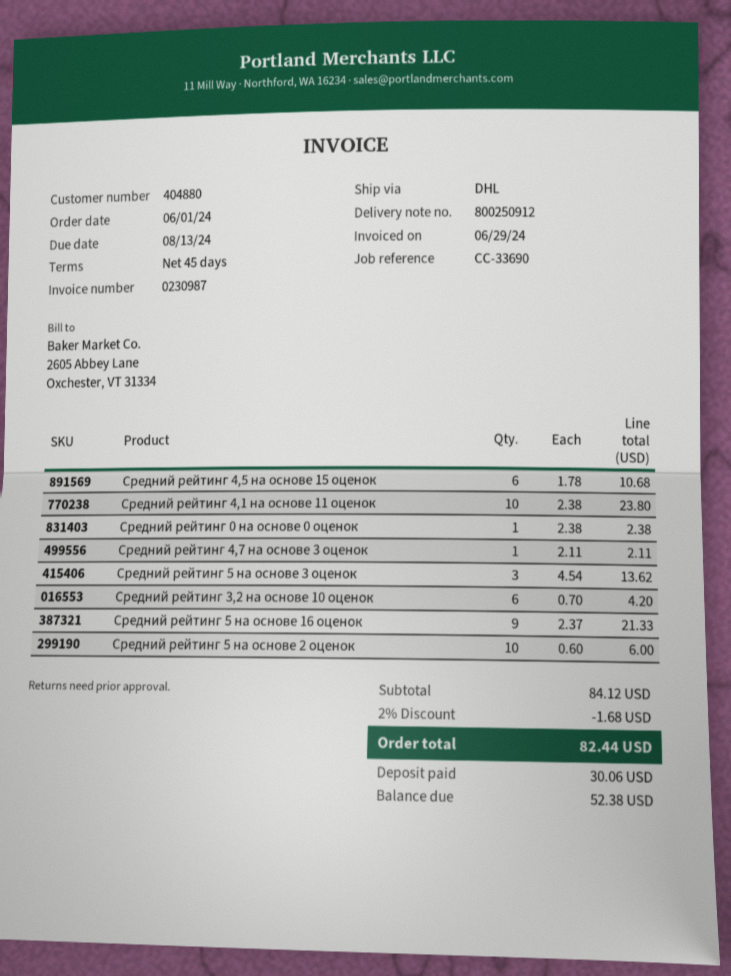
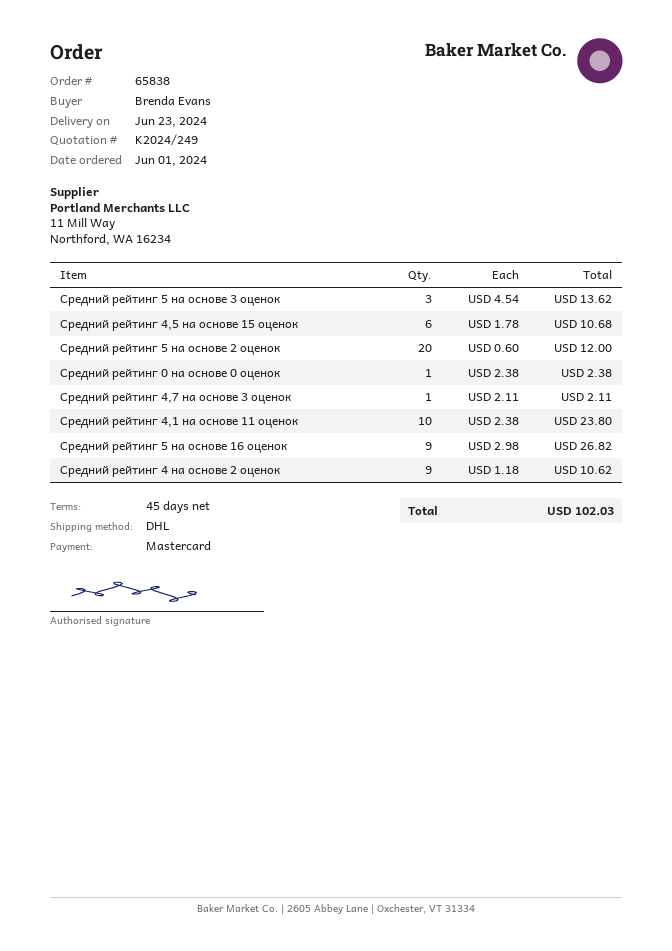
Средний рейтинг 3,2 на основе 10 оценок: 6 x 0.70 = 4.20 -> none
Средний рейтинг 5 на основе 16 оценок: 9 x 2.37 = 21.33 -> 9 x 2.98 = 26.82
Средний рейтинг 5 на основе 2 оценок: 10 x 0.60 = 6.00 -> 20 x 0.60 = 12.00
Средний рейтинг 4 на основе 2 оценок: none -> 9 x 1.18 = 10.62
discount: 2% = 1.68 -> none
total: 82.44 -> 102.03

